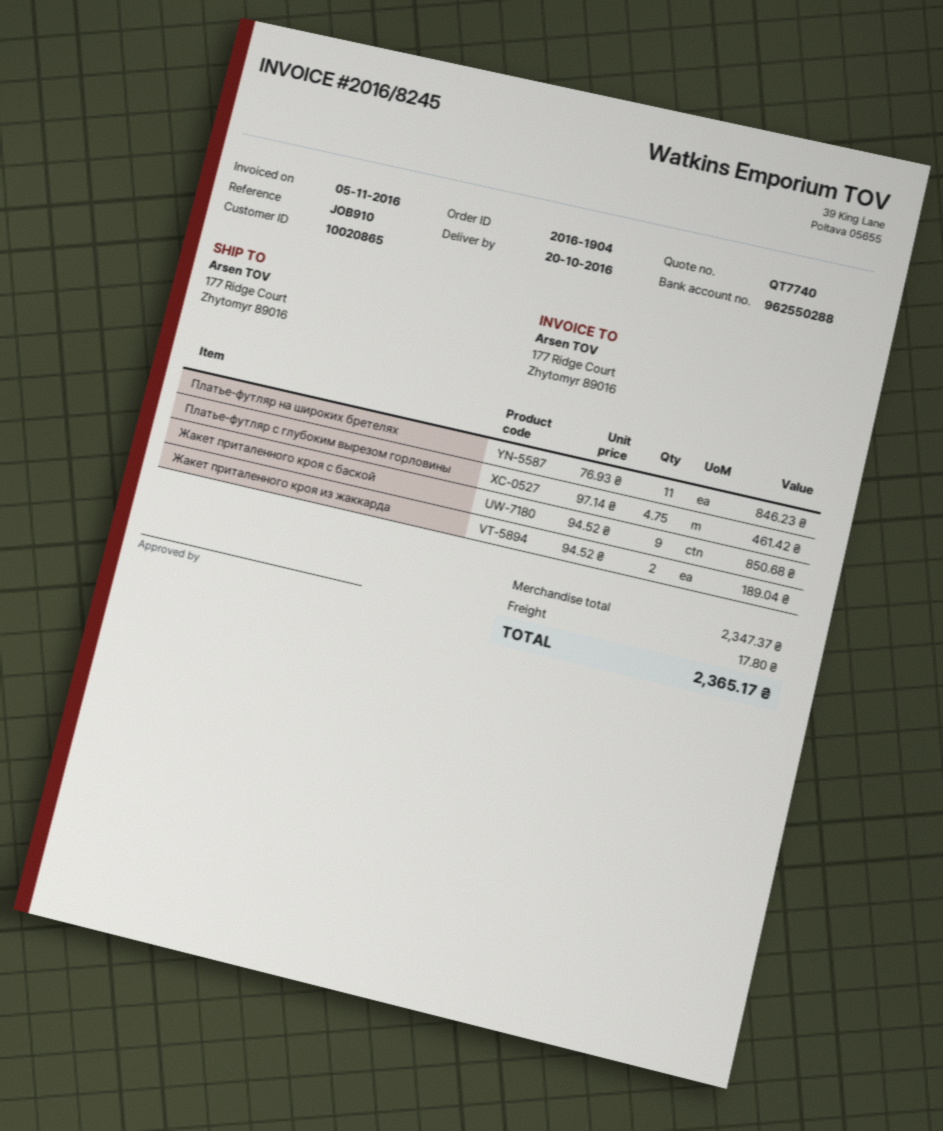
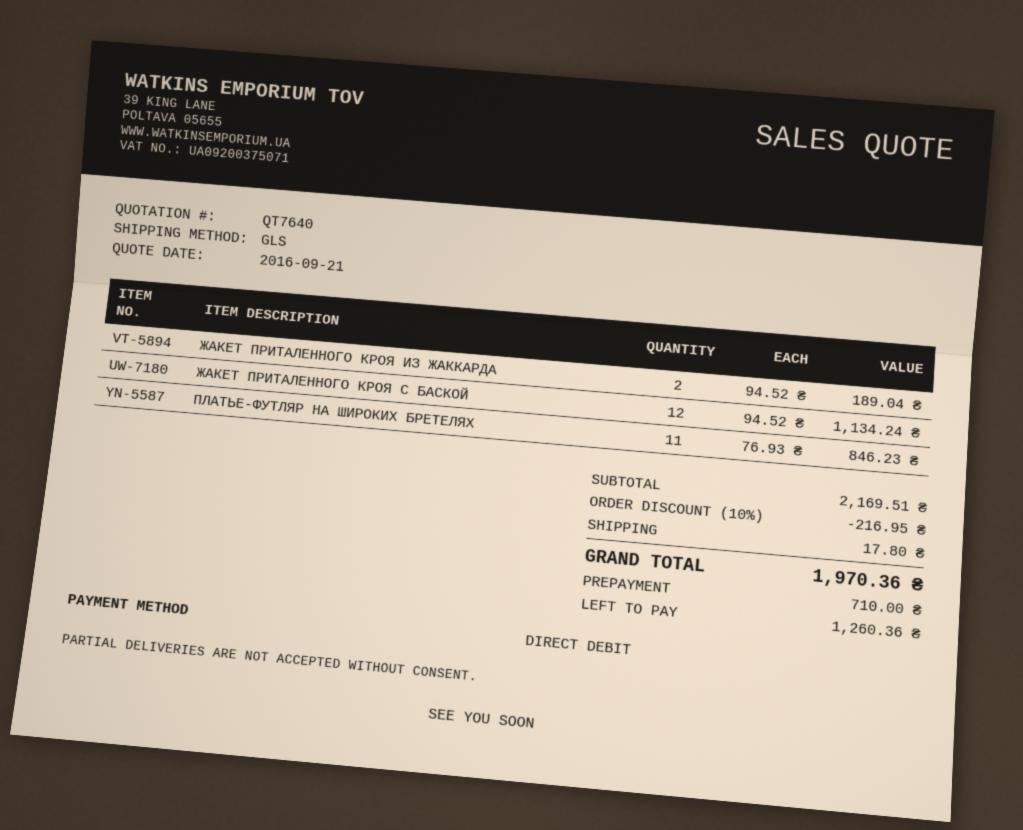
quote number: QT7740 -> QT7640
Платье-футляр с глубоким вырезом горловины: 4.75 x 97.14 = 461.42 -> none
Жакет приталенного кроя с баской: 9 x 94.52 = 850.68 -> 12 x 94.52 = 1134.24
subtotal: 2347.37 -> 2169.51
discount: none -> 10% = 216.95
total: 2365.17 -> 1970.36

